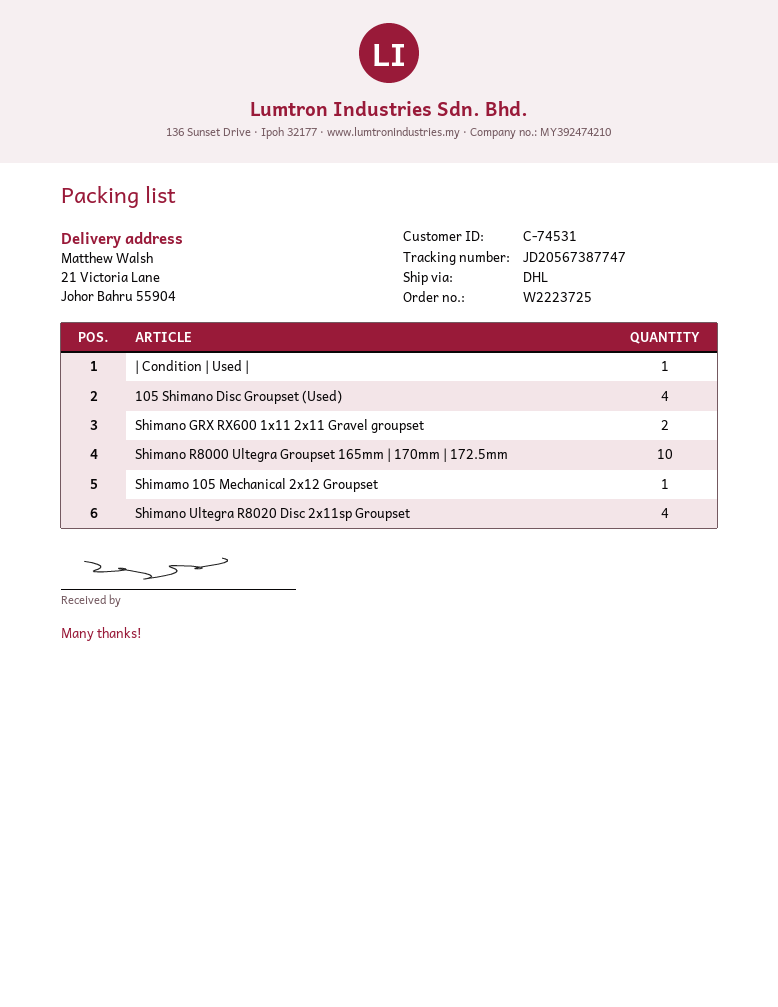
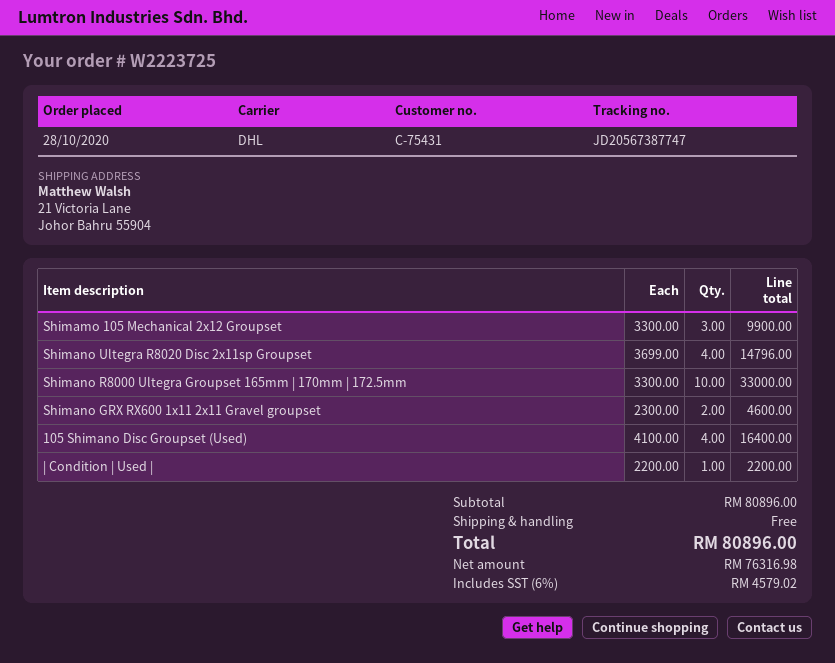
customer number: C-74531 -> C-75431
Shimamo 105 Mechanical 2x12 Groupset: 1 -> 3

